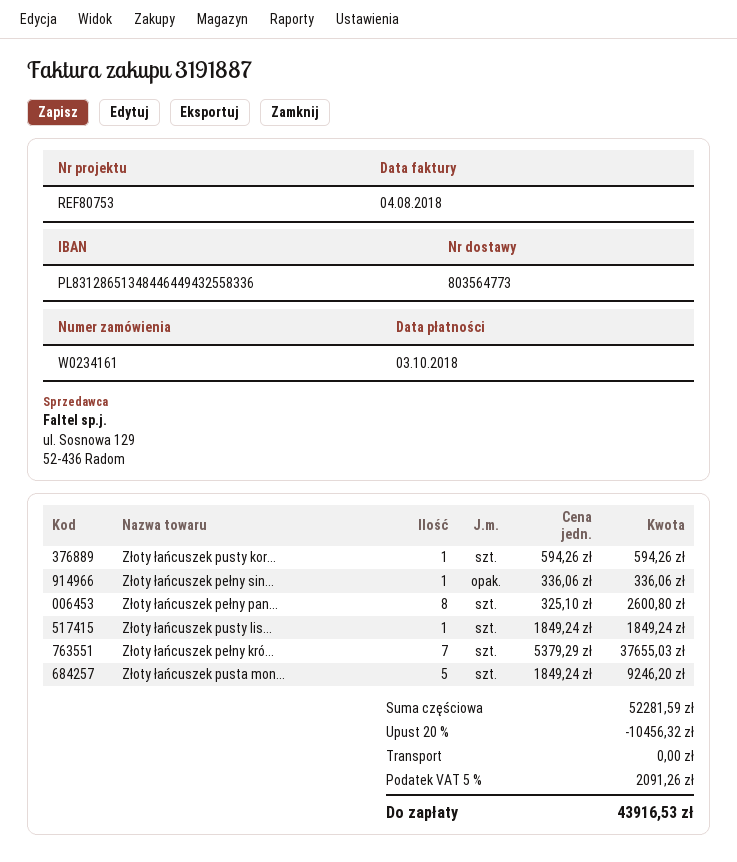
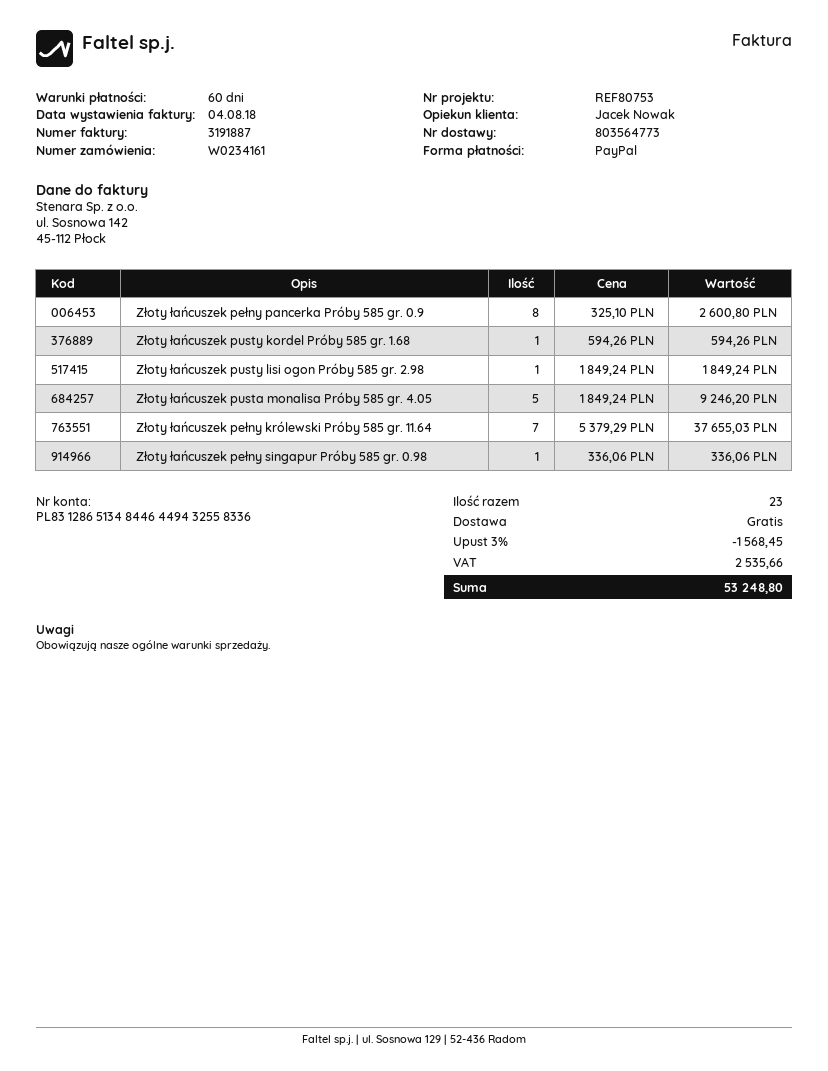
discount: 20% = 10456.32 -> 3% = 1568.45
tax: 2091.26 -> 2535.66
total: 43916.53 -> 53248.80

